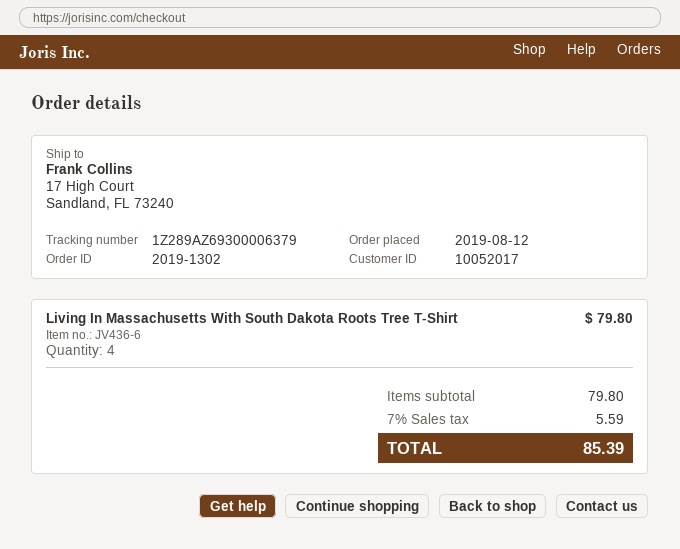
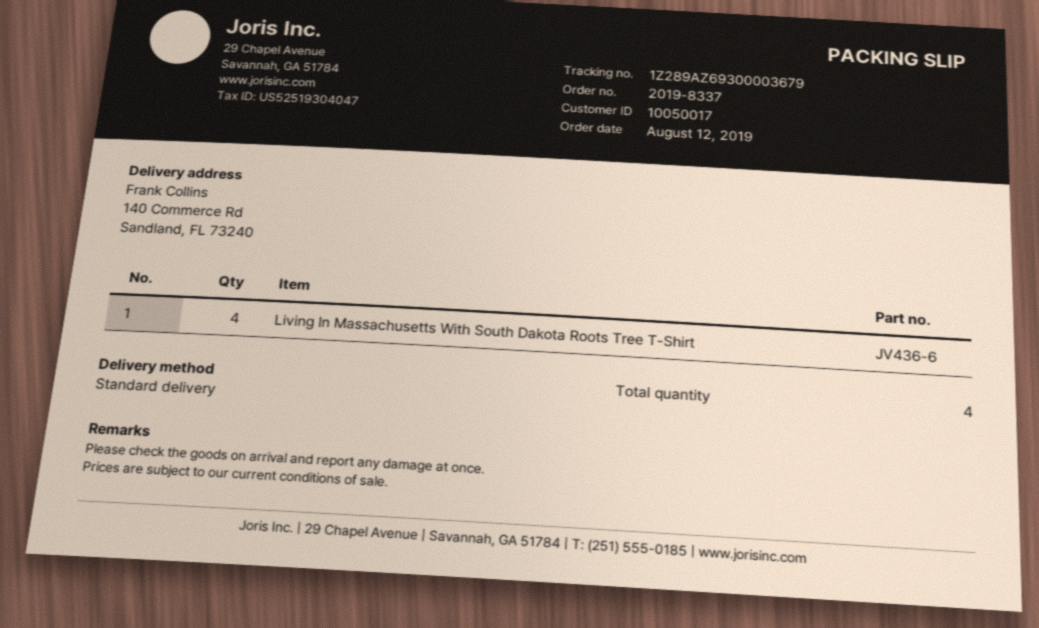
order number: 2019-1302 -> 2019-8337
customer number: 10052017 -> 10050017
tracking number: 1Z289AZ69300006379 -> 1Z289AZ69300003679
ship to: 17 High Court, Sandland, FL 73240 -> 140 Commerce Rd, Sandland, FL 73240

